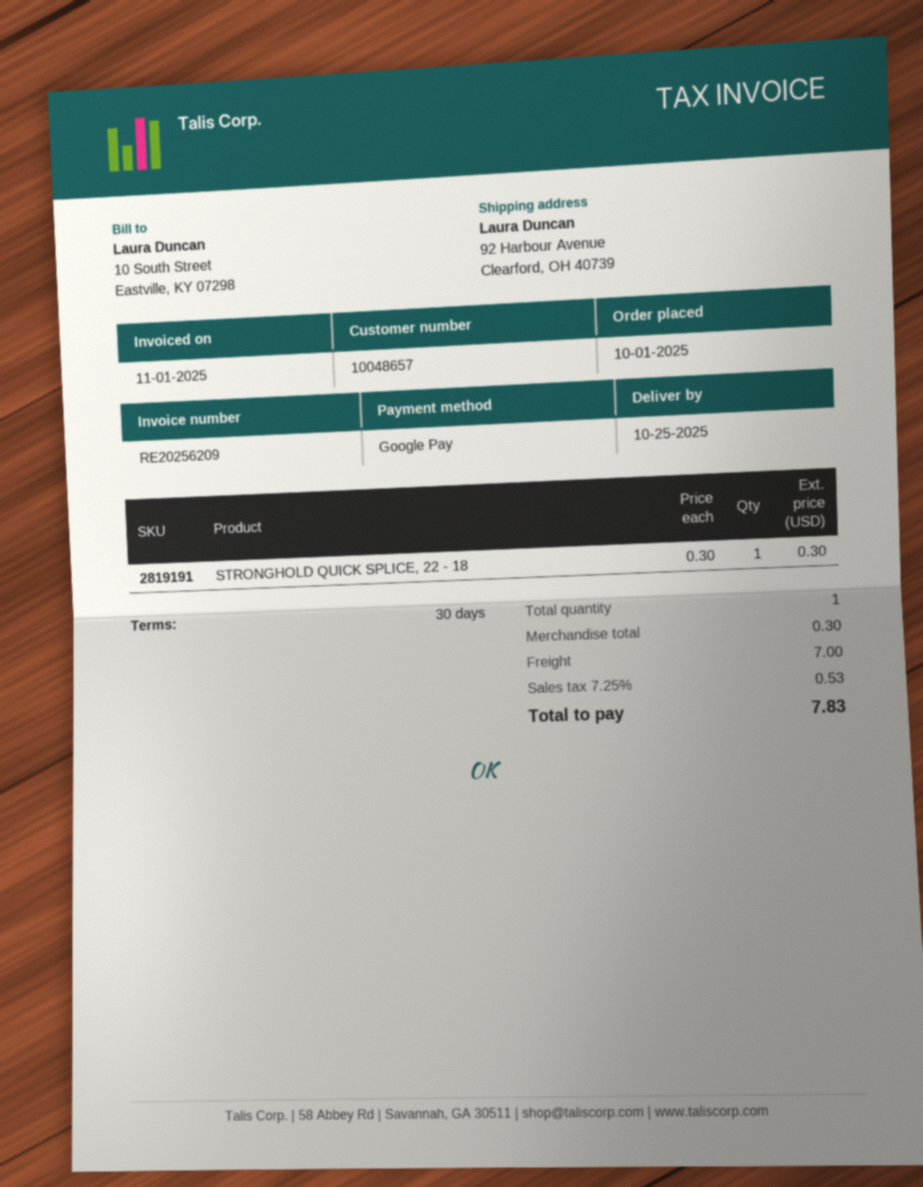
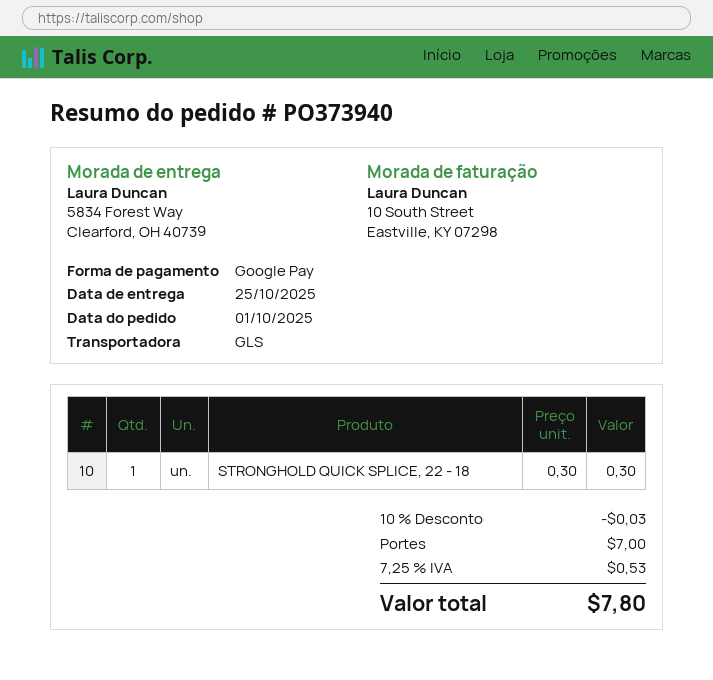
ship to: 92 Harbour Avenue, Clearford, OH 40739 -> 5834 Forest Way, Clearford, OH 40739
discount: none -> 10% = 0.03
total: 7.83 -> 7.80

